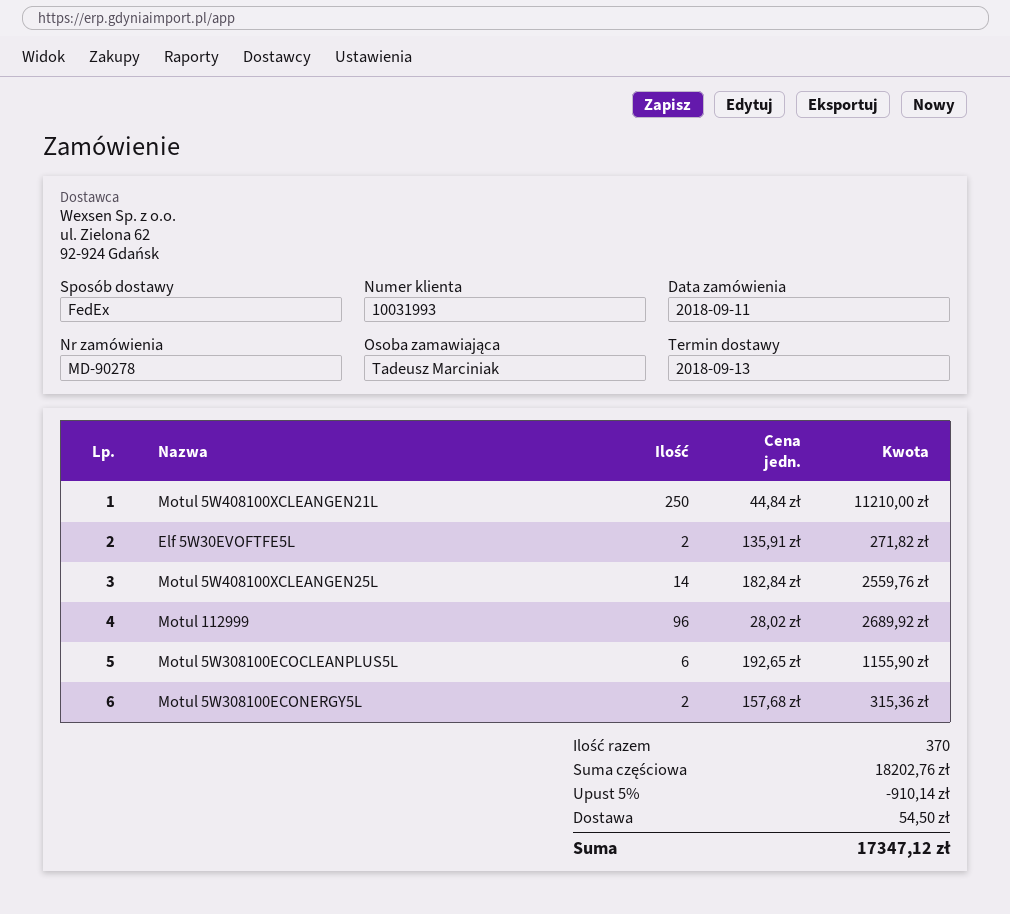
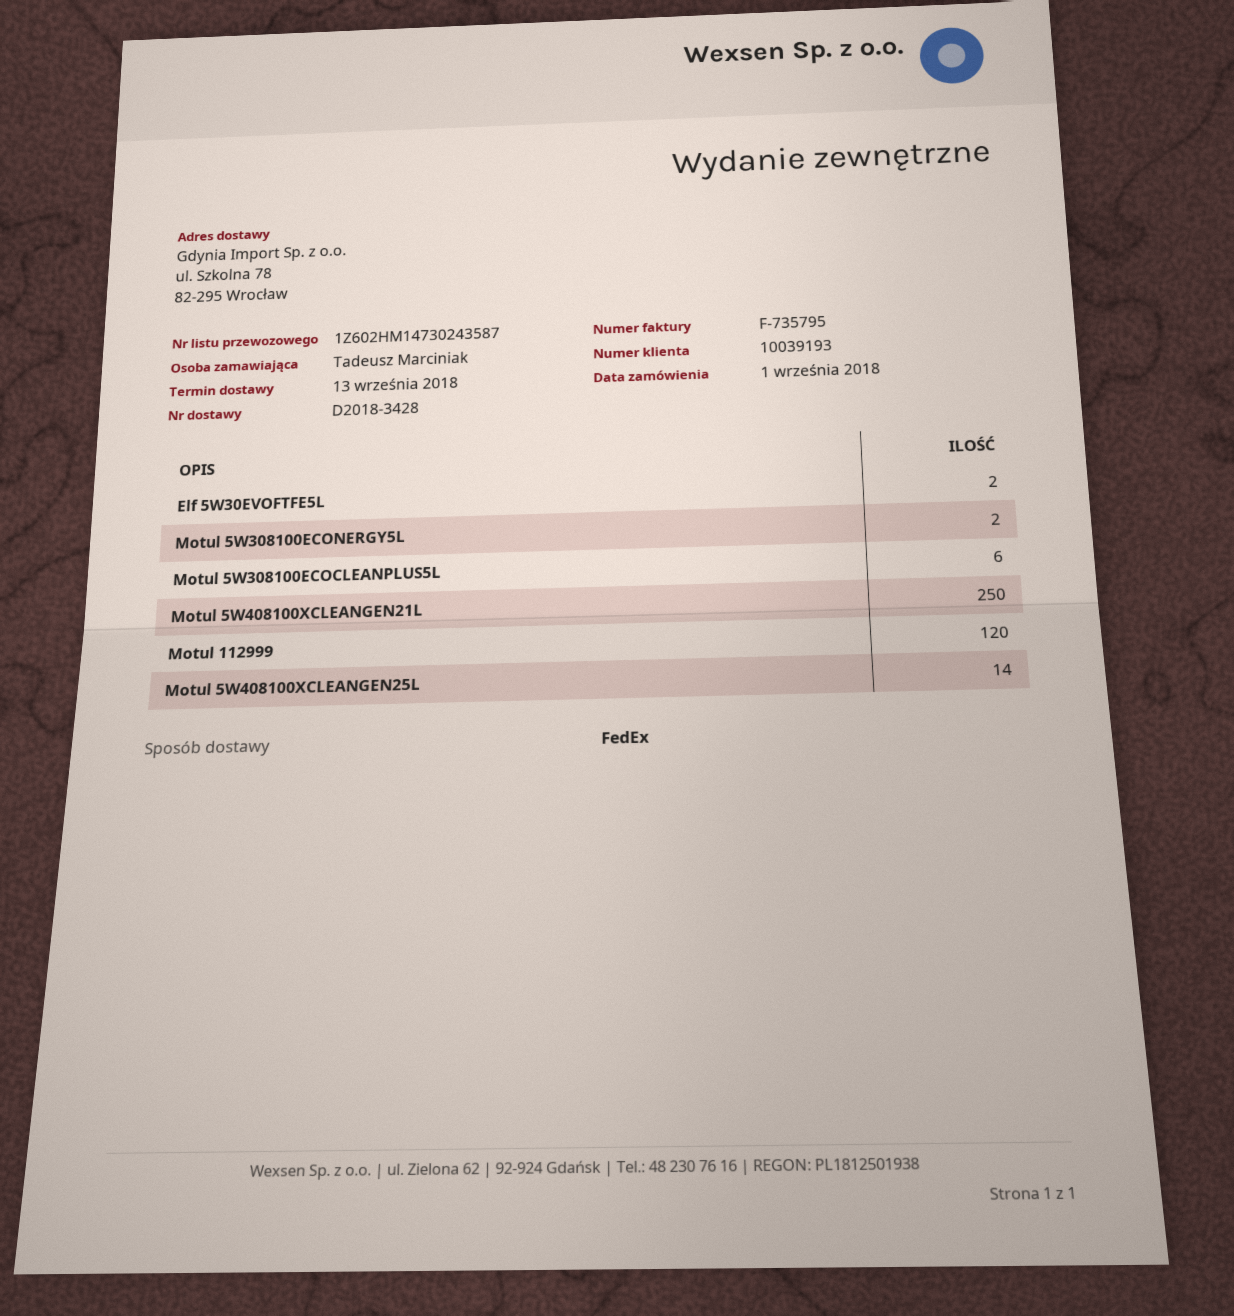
order date: 2018-09-11 -> 2018-09-01
customer number: 10031993 -> 10039193
Motul 112999: 96 -> 120

